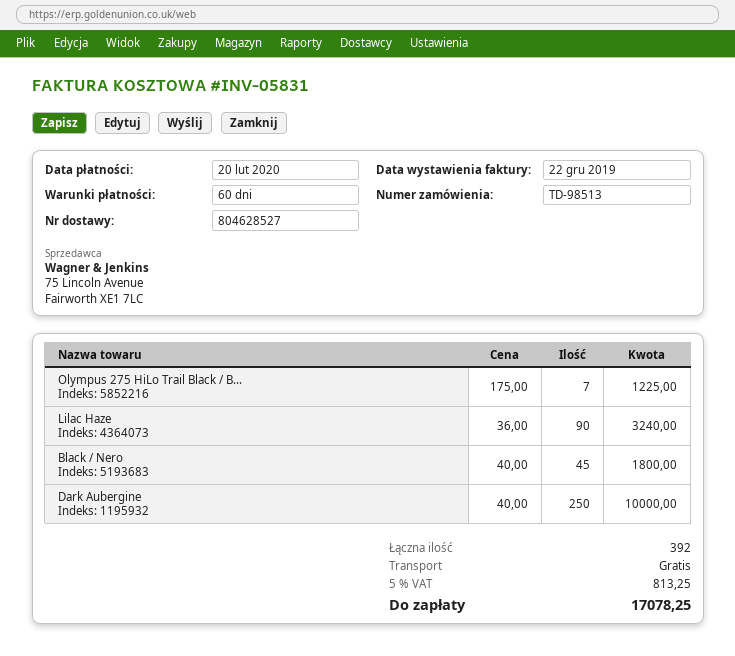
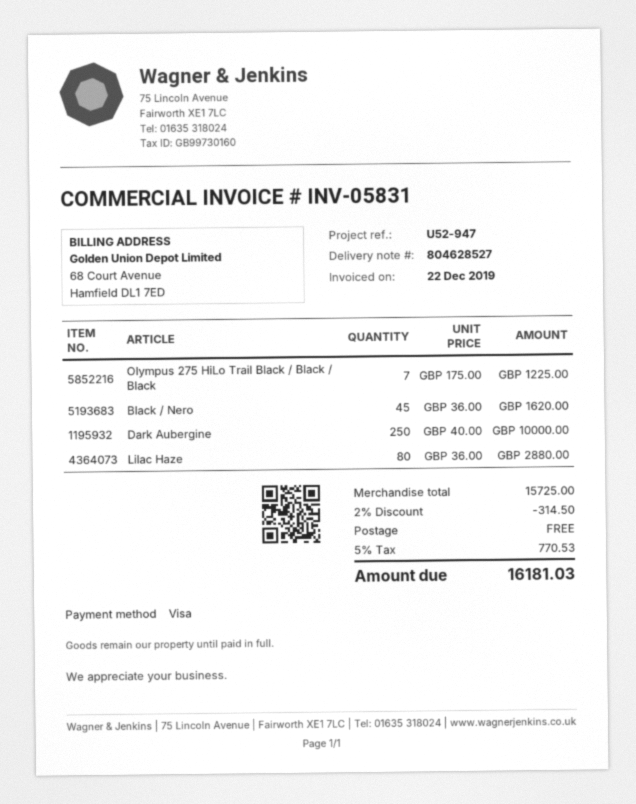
Lilac Haze: 90 x 36.00 = 3240.00 -> 80 x 36.00 = 2880.00
Black / Nero: 45 x 40.00 = 1800.00 -> 45 x 36.00 = 1620.00
discount: none -> 2% = 314.50
tax: 5% = 813.25 -> 5% = 770.53
total: 17078.25 -> 16181.03

